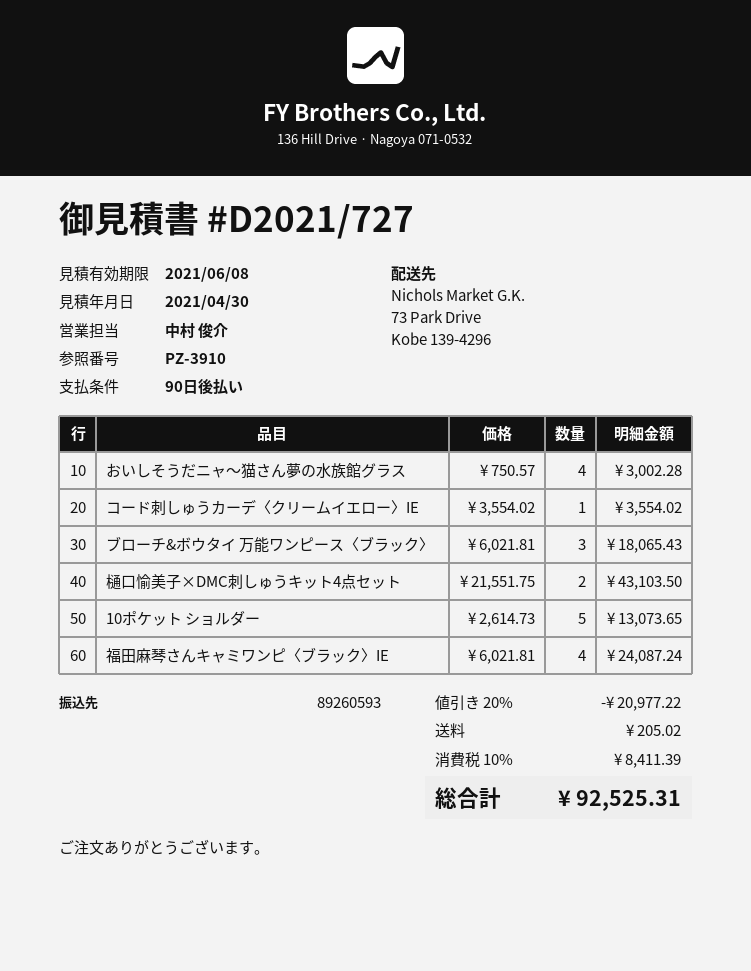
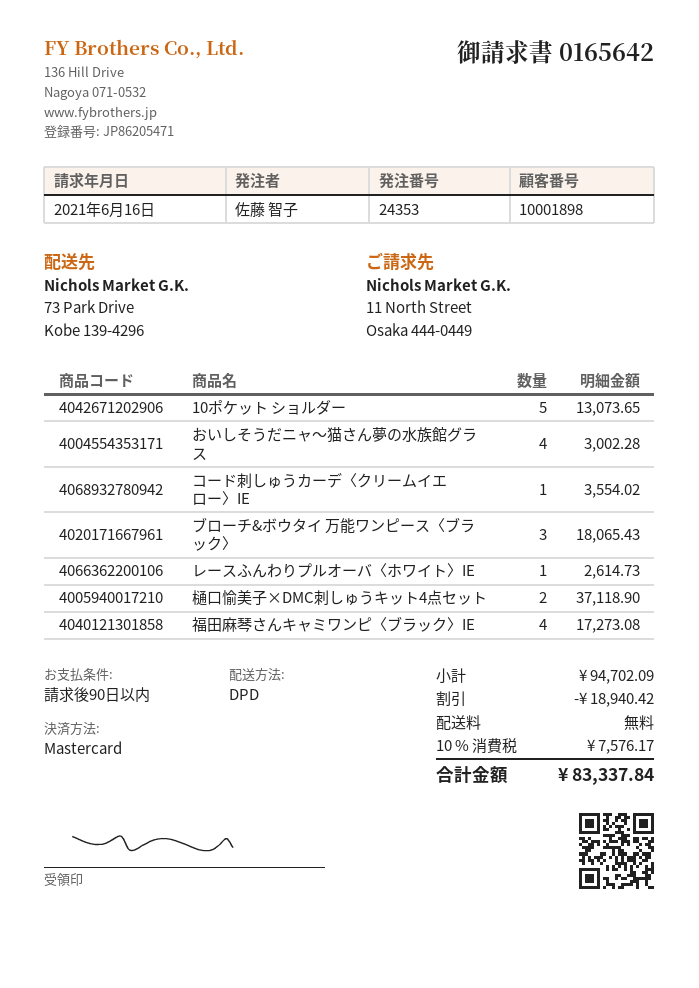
樋口愉美子×DMC刺しゅうキット4点セット: 2 for 43103.50 -> 2 for 37118.90
福田麻琴さんキャミワンピ〈ブラック〉IE: 4 for 24087.24 -> 4 for 17273.08
レースふんわりプルオーバ〈ホワイト〉IE: none -> 1 for 2614.73
discount: 20977.22 -> 18940.42
shipping: 205.02 -> 0.00
tax: 10% = 8411.39 -> 10% = 7576.17
total: 92525.31 -> 83337.84

